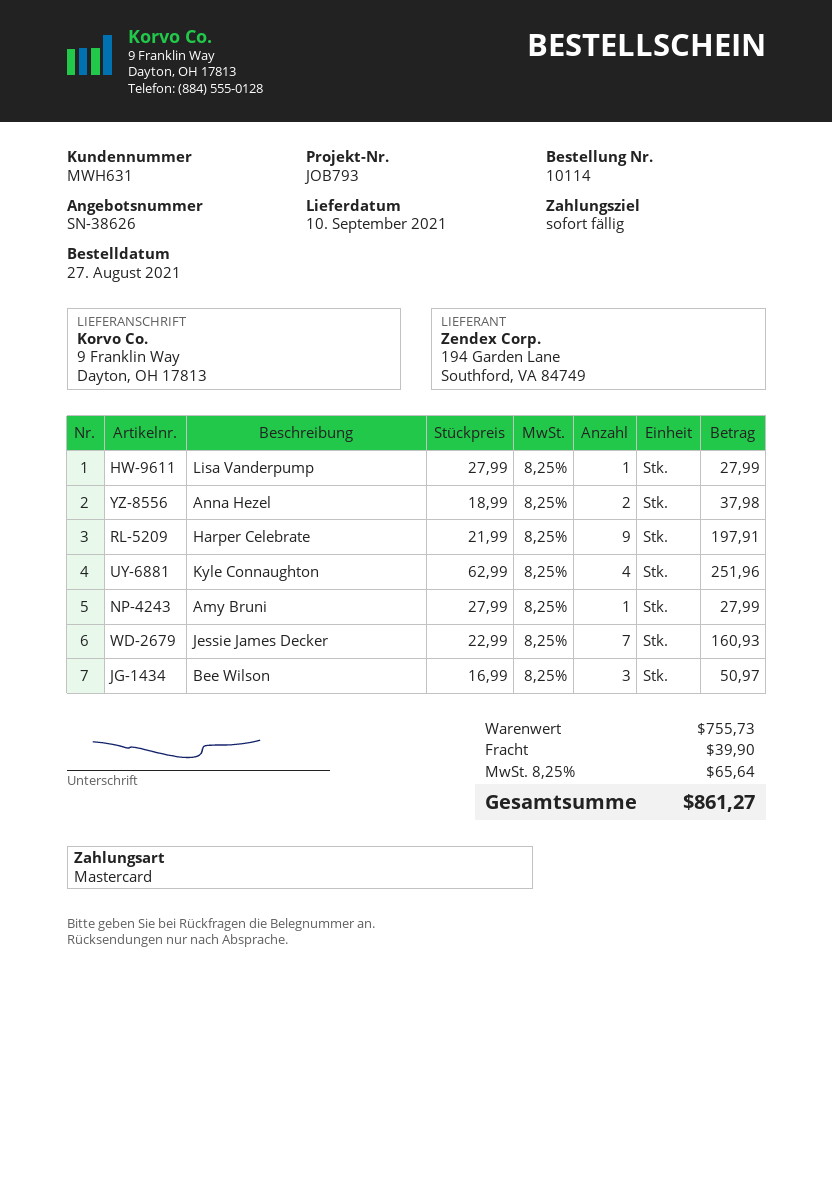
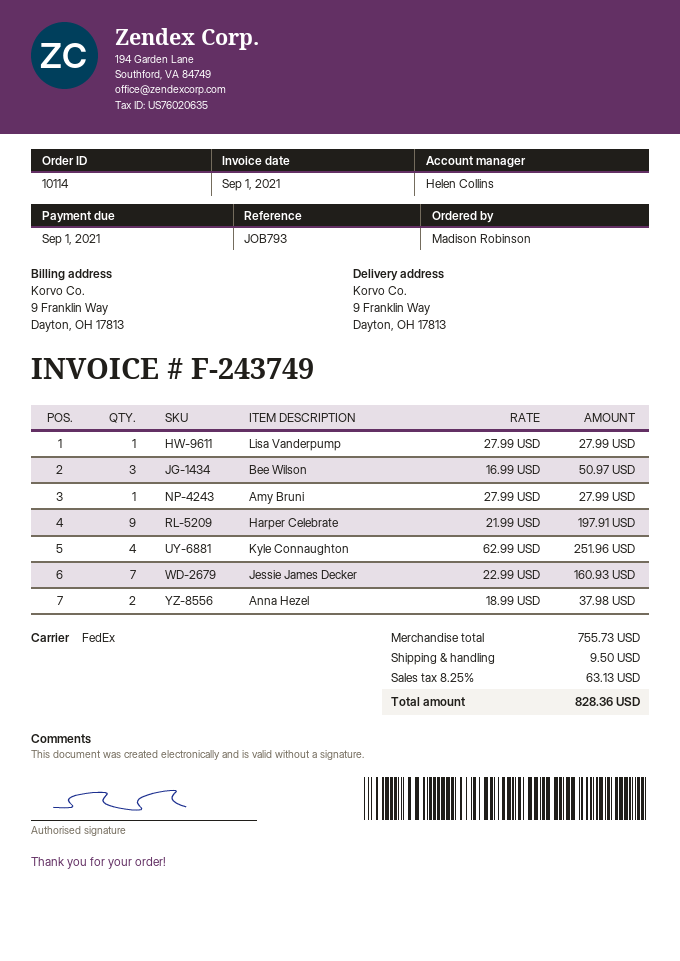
shipping: 39.90 -> 9.50
tax: 8.25% = 65.64 -> 8.25% = 63.13
total: 861.27 -> 828.36

